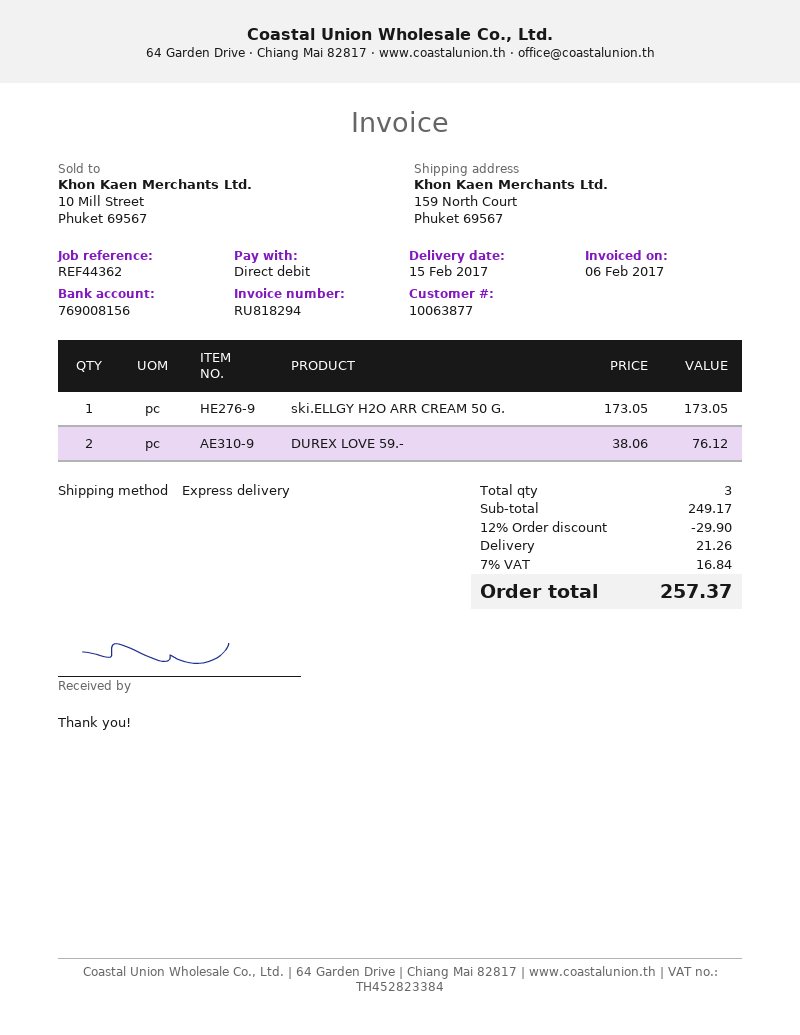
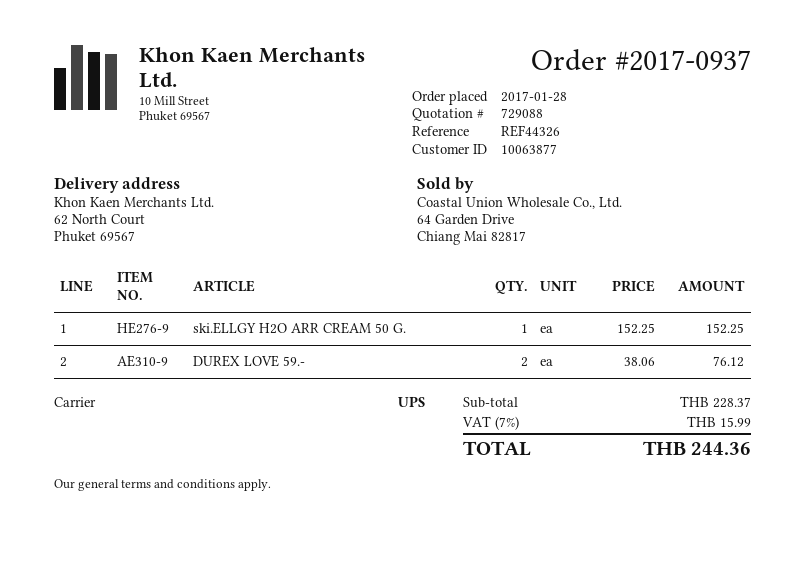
reference: REF44362 -> REF44326
shipping method: express -> UPS
ship to: 159 North Court, Phuket 69567 -> 62 North Court, Phuket 69567
ski.ELLGY H2O ARR CREAM 50 G.: 1 x 173.05 = 173.05 -> 1 x 152.25 = 152.25
subtotal: 249.17 -> 228.37
discount: 12% = 29.90 -> none
shipping: 21.26 -> none
tax: 7% = 16.84 -> 7% = 15.99
total: 257.37 -> 244.36

